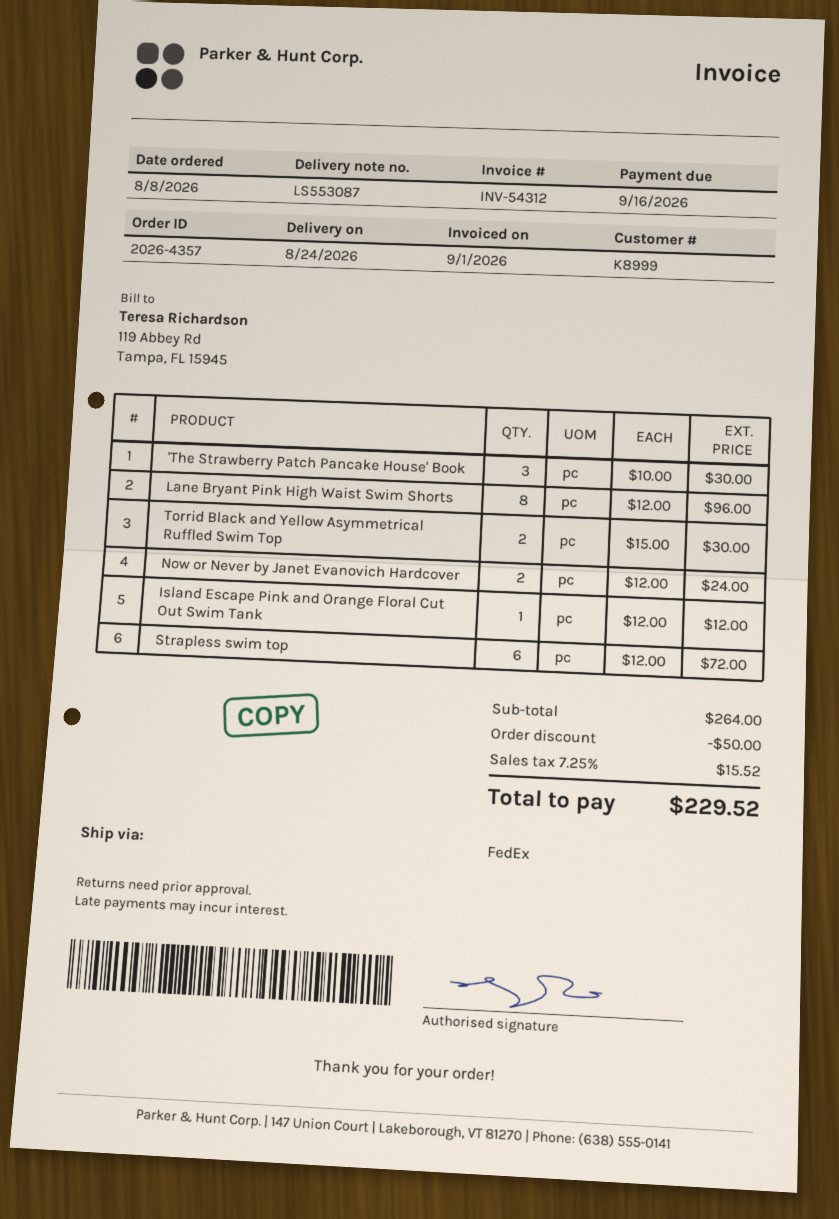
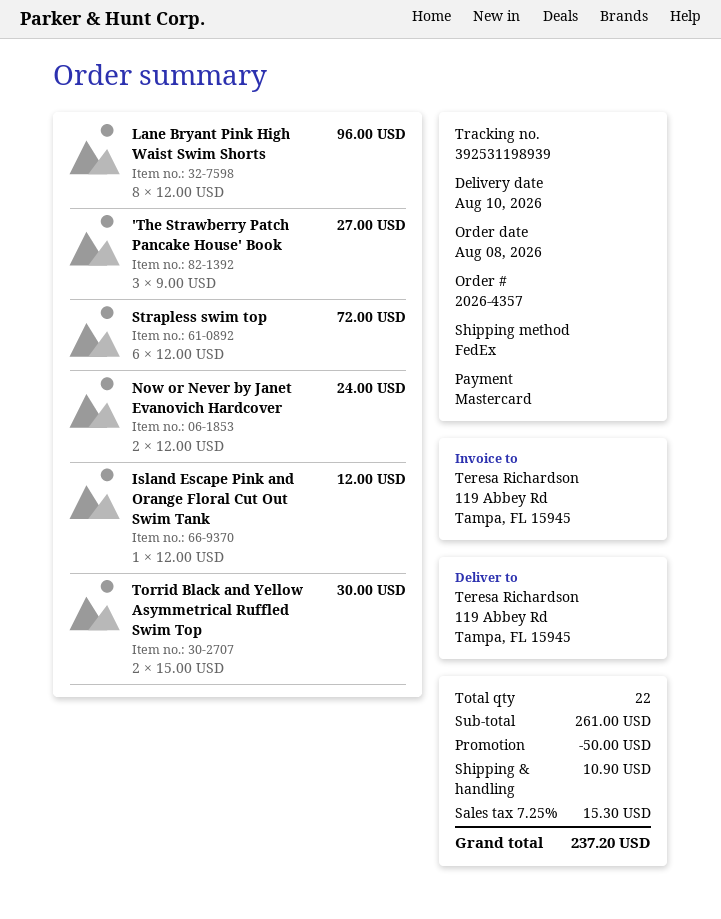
delivery date: 2026-08-24 -> 2026-08-10
'The Strawberry Patch Pancake House' Book: 3 x 10.00 = 30.00 -> 3 x 9.00 = 27.00
subtotal: 264.00 -> 261.00
shipping: none -> 10.90
tax: 7.25% = 15.52 -> 7.25% = 15.30
total: 229.52 -> 237.20

